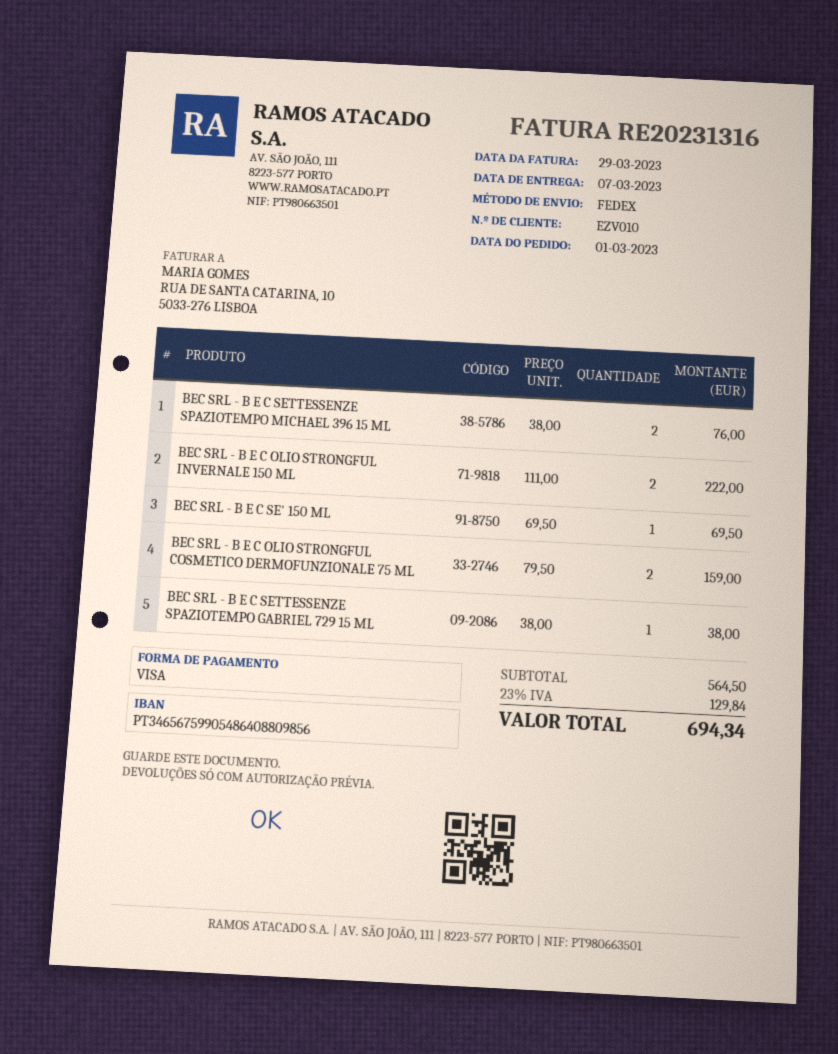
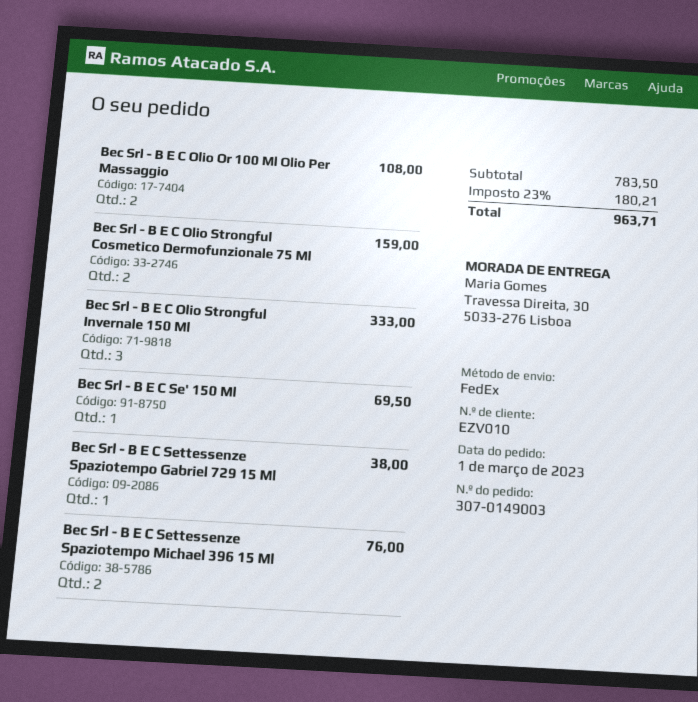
BEC SRL - B E C OLIO STRONGFUL INVERNALE 150 ML: 2 for 222.00 -> 3 for 333.00
Bec Srl - B E C Olio Or 100 Ml Olio Per Massaggio: none -> 2 for 108.00
subtotal: 564.50 -> 783.50
tax: 23% = 129.84 -> 23% = 180.21
total: 694.34 -> 963.71

